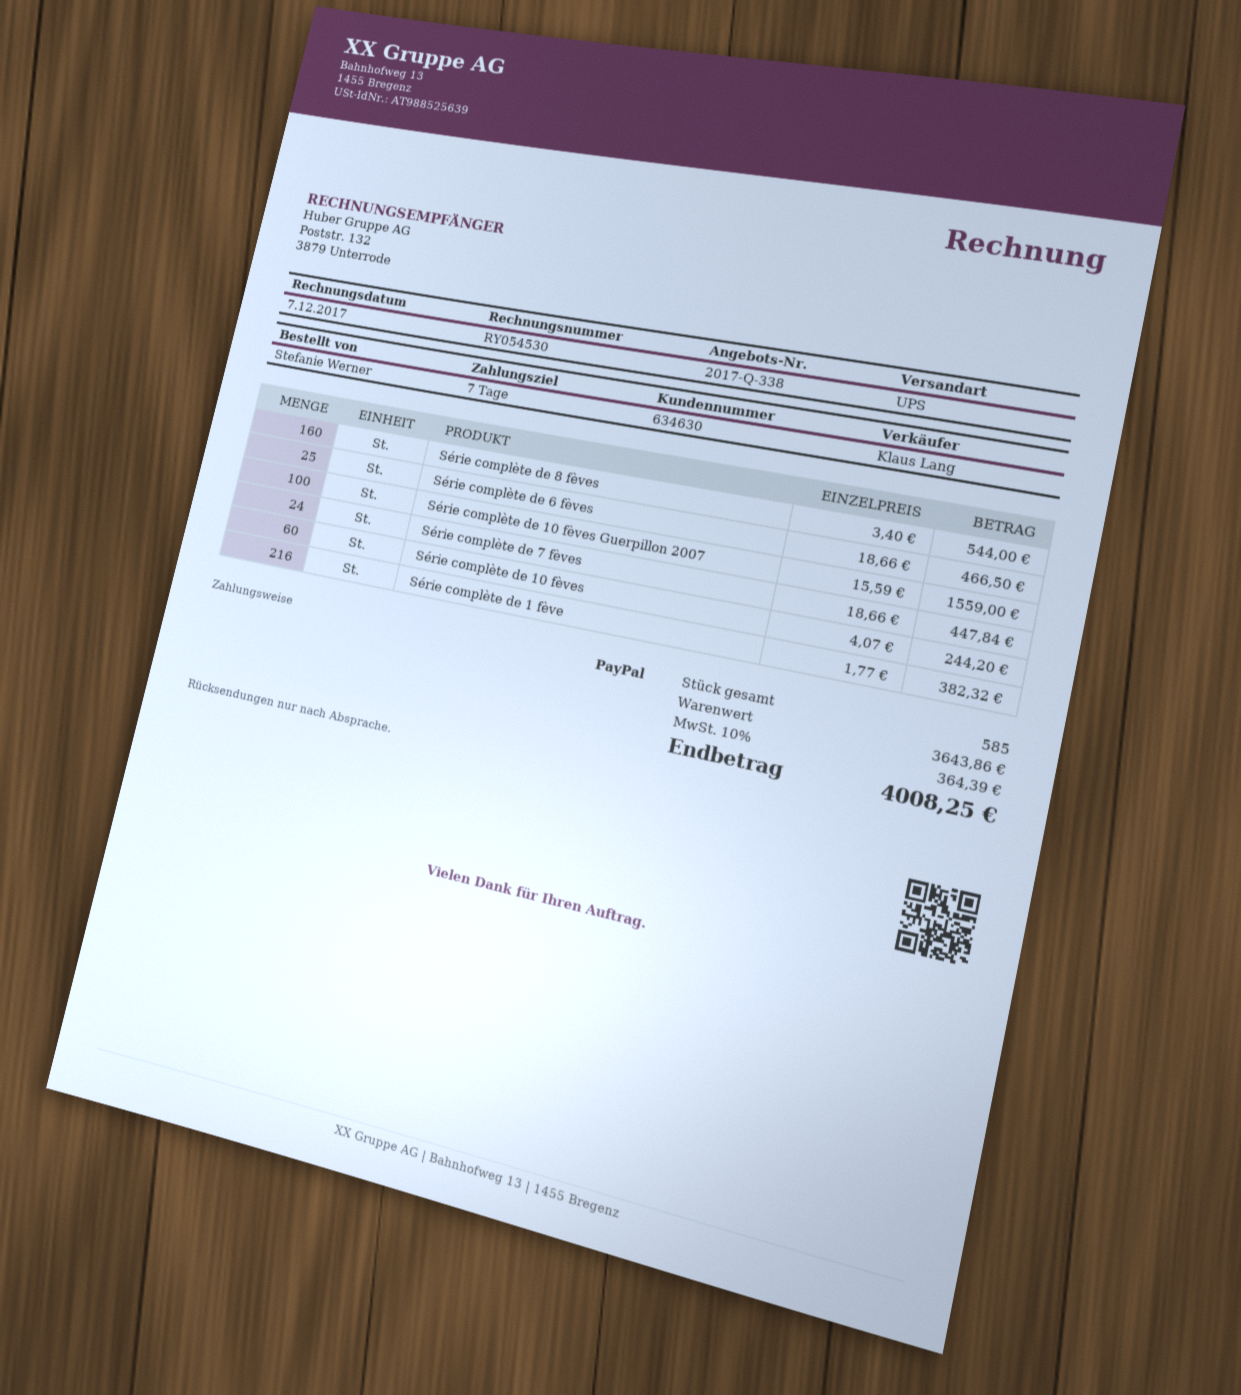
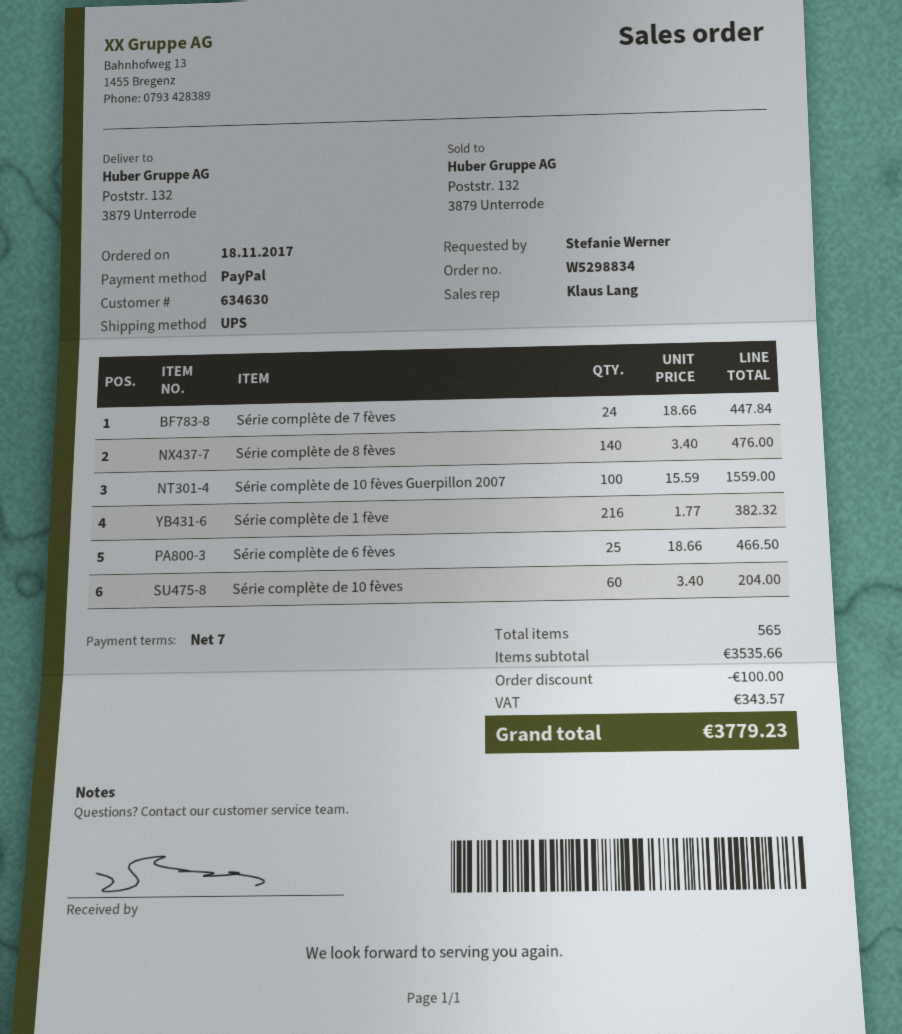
Série complète de 8 fèves: 160 x 3.40 = 544.00 -> 140 x 3.40 = 476.00
Série complète de 10 fèves: 60 x 4.07 = 244.20 -> 60 x 3.40 = 204.00
total quantity: 585 -> 565
subtotal: 3643.86 -> 3535.66
discount: none -> 100.00
tax: 364.39 -> 343.57
total: 4008.25 -> 3779.23

